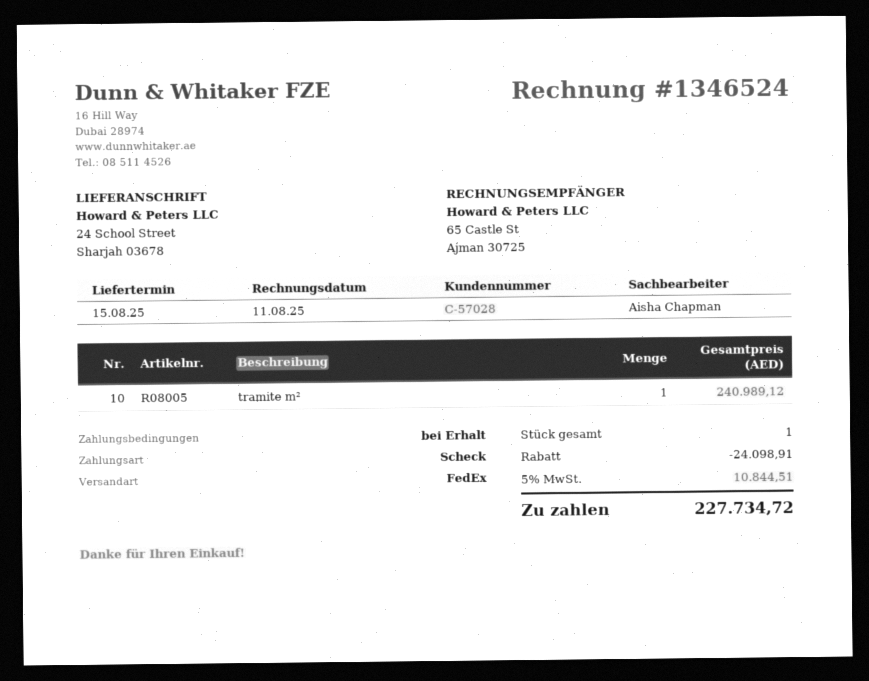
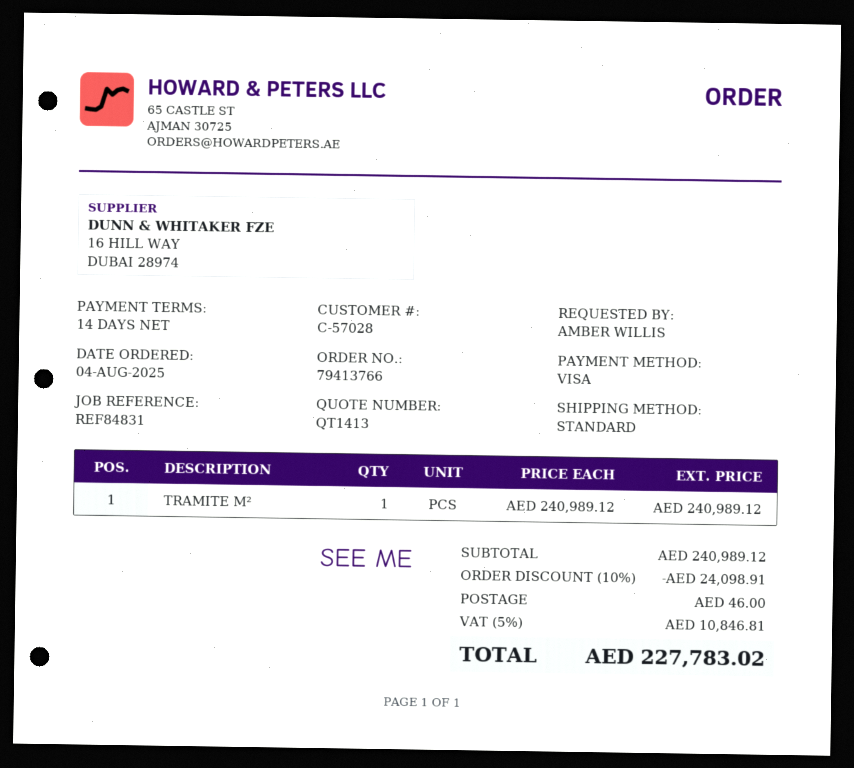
payment terms: on receipt -> 14 days
payment method: cheque -> Visa
shipping method: FedEx -> standard
shipping: none -> 46.00
tax: 5% = 10844.51 -> 5% = 10846.81
total: 227734.72 -> 227783.02

